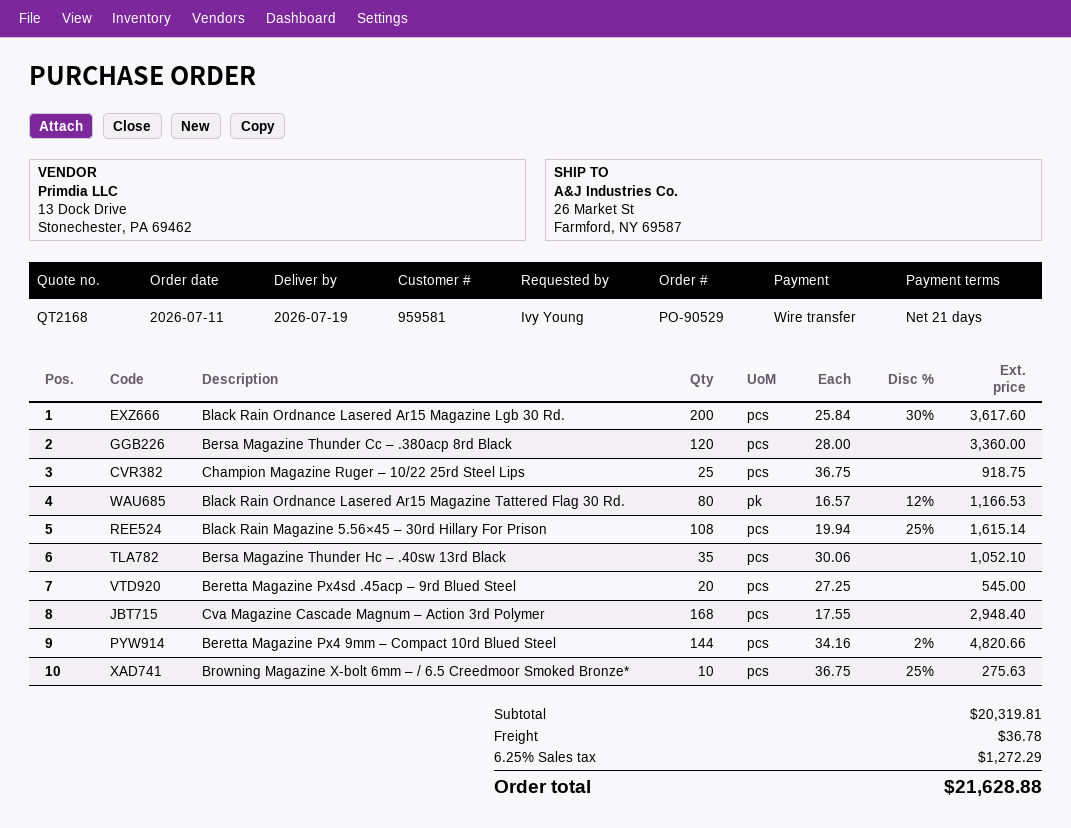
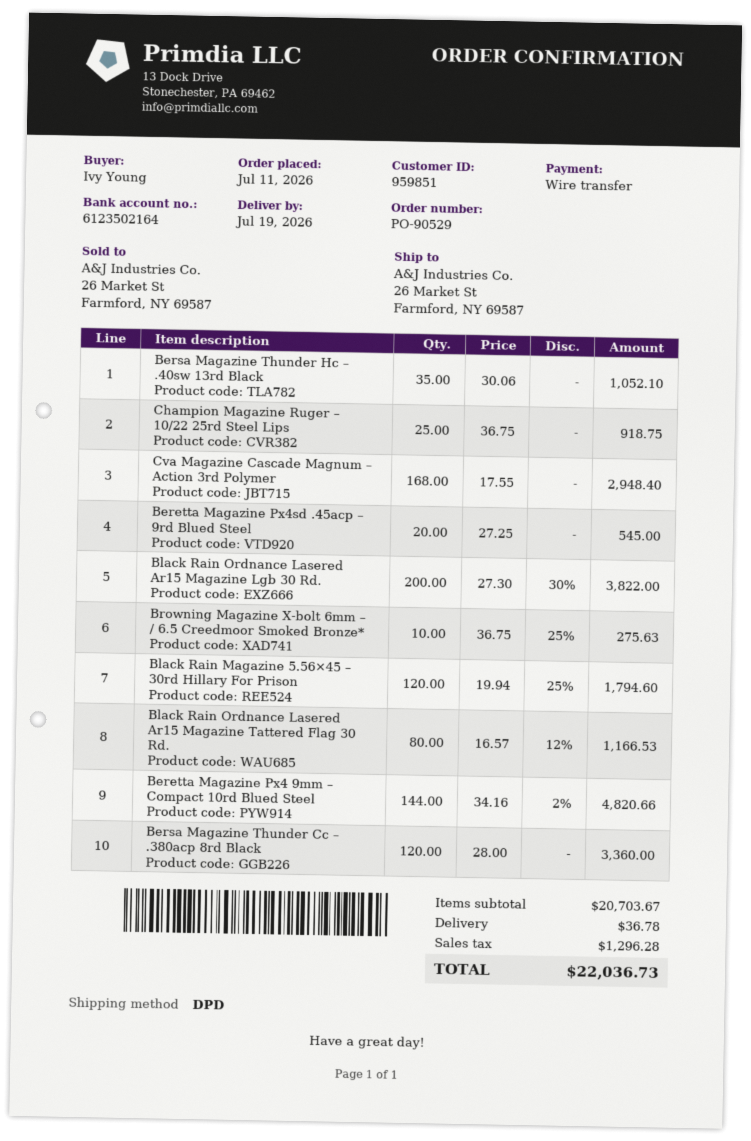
customer number: 959581 -> 959851
Black Rain Ordnance Lasered Ar15 Magazine Lgb 30 Rd.: 200 x 25.84 - 30% = 3617.60 -> 200 x 27.30 - 30% = 3822.00
Black Rain Magazine 5.56×45 – 30rd Hillary For Prison: 108 x 19.94 - 25% = 1615.14 -> 120 x 19.94 - 25% = 1794.60
subtotal: 20319.81 -> 20703.67
tax: 1272.29 -> 1296.28
total: 21628.88 -> 22036.73

